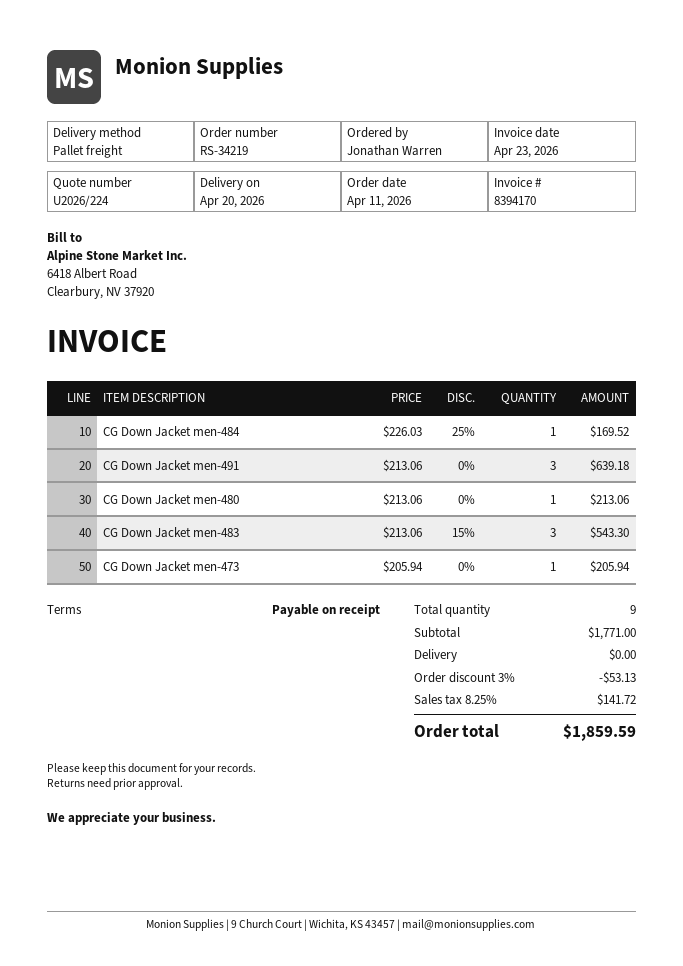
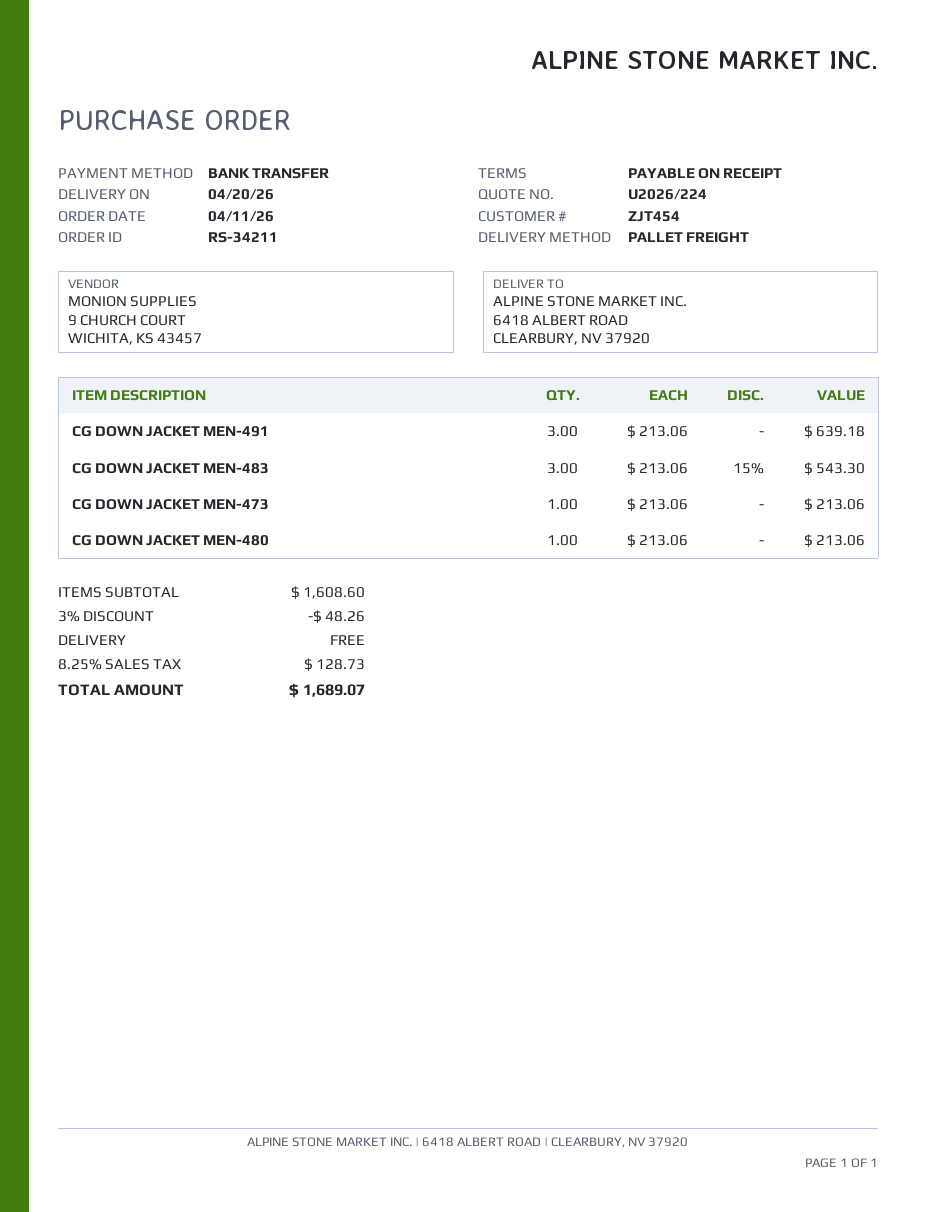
order number: RS-34219 -> RS-34211
CG Down Jacket men-484: 1 x 226.03 - 25% = 169.52 -> none
CG Down Jacket men-473: 1 x 205.94 = 205.94 -> 1 x 213.06 = 213.06
subtotal: 1771.00 -> 1608.60
discount: 3% = 53.13 -> 3% = 48.26
tax: 8.25% = 141.72 -> 8.25% = 128.73
total: 1859.59 -> 1689.07

